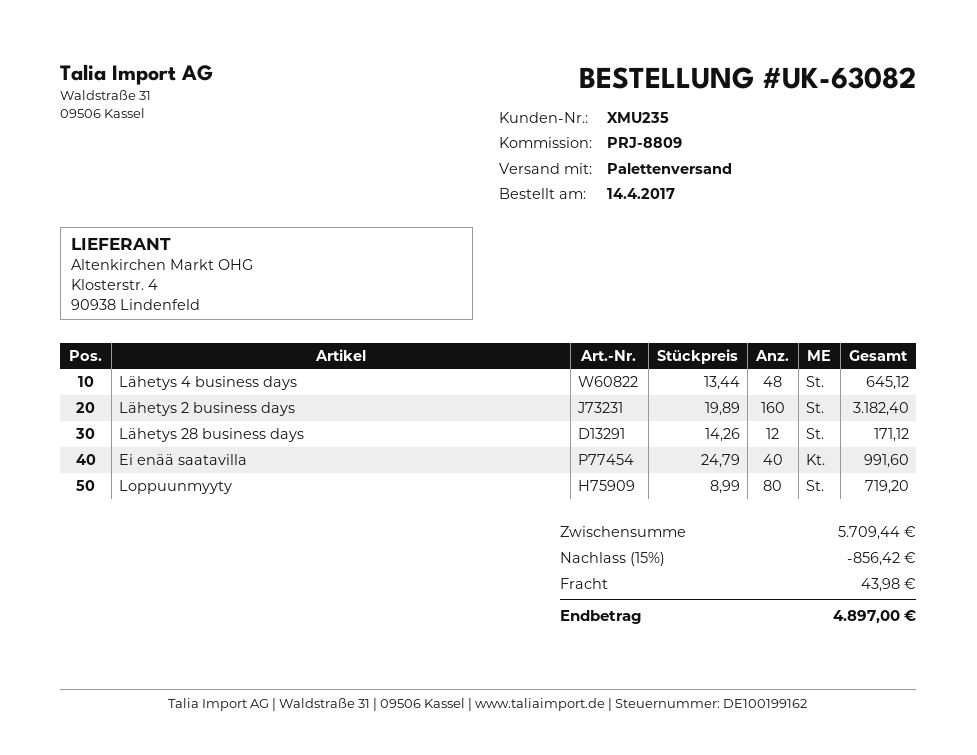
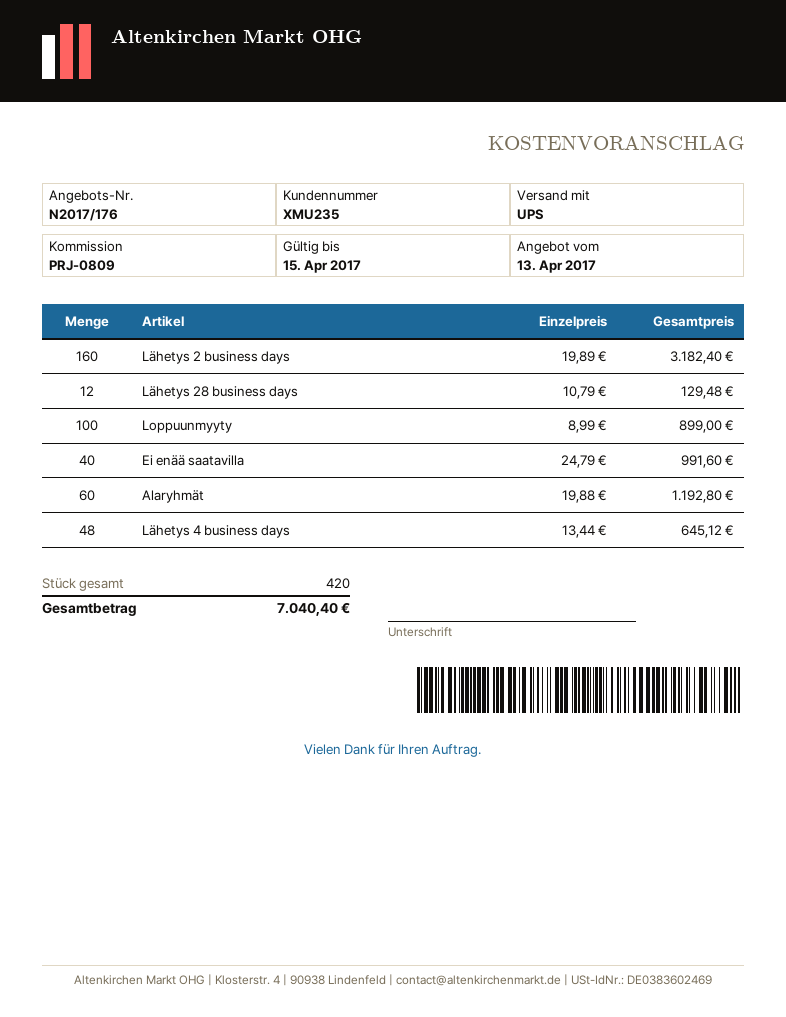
reference: PRJ-8809 -> PRJ-0809
shipping method: pallet freight -> UPS
Lähetys 28 business days: 12 x 14.26 = 171.12 -> 12 x 10.79 = 129.48
Loppuunmyyty: 80 x 8.99 = 719.20 -> 100 x 8.99 = 899.00
Alaryhmät: none -> 60 x 19.88 = 1192.80
discount: 15% = 856.42 -> none
shipping: 43.98 -> none
total: 4897.00 -> 7040.40

